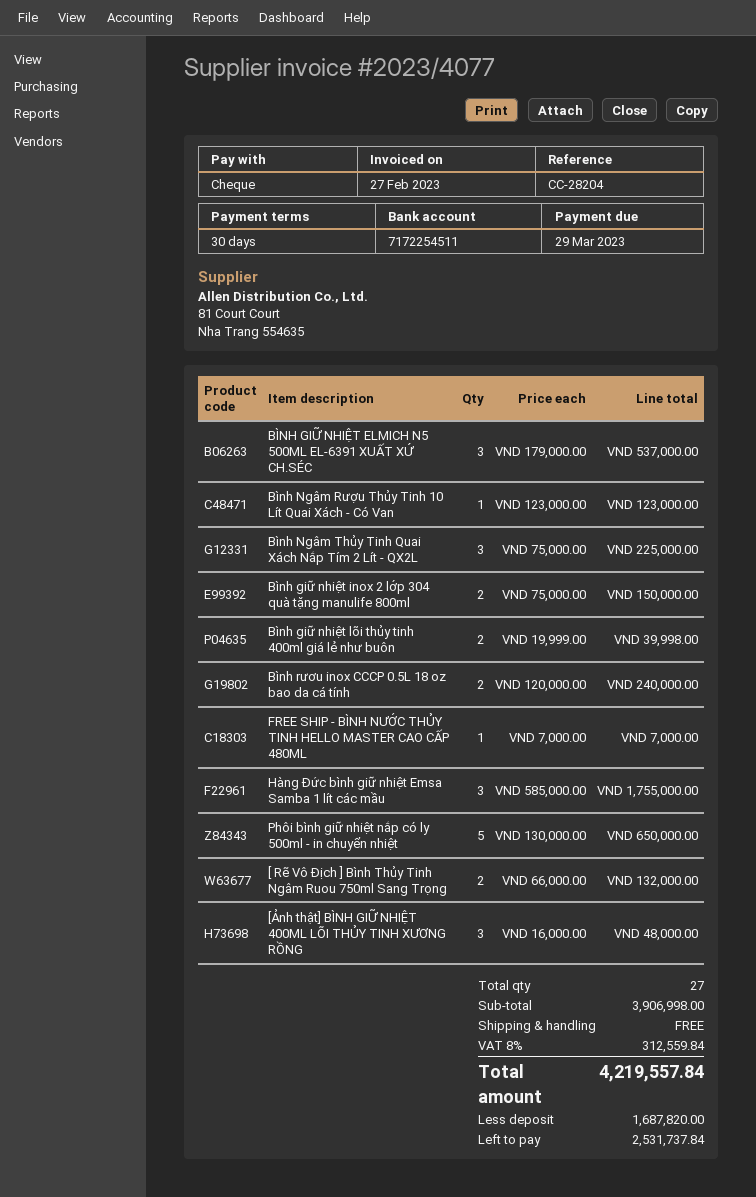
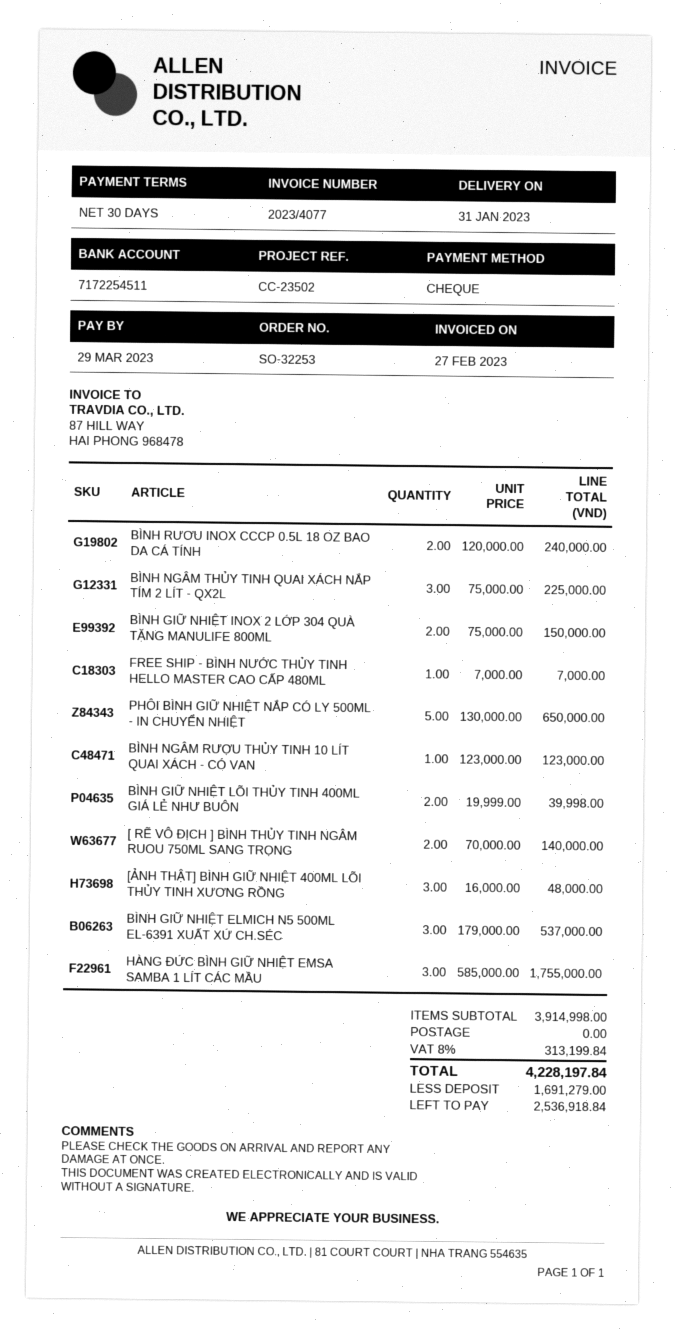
reference: CC-28204 -> CC-23502
[ Rẽ Vô Địch ] Bình Thủy Tinh Ngâm Ruou 750ml Sang Trọng: 2 x 66000.00 = 132000.00 -> 2 x 70000.00 = 140000.00
subtotal: 3906998.00 -> 3914998.00
tax: 8% = 312559.84 -> 8% = 313199.84
total: 4219557.84 -> 4228197.84
deposit: 1687820.00 -> 1691279.00
balance: 2531737.84 -> 2536918.84

